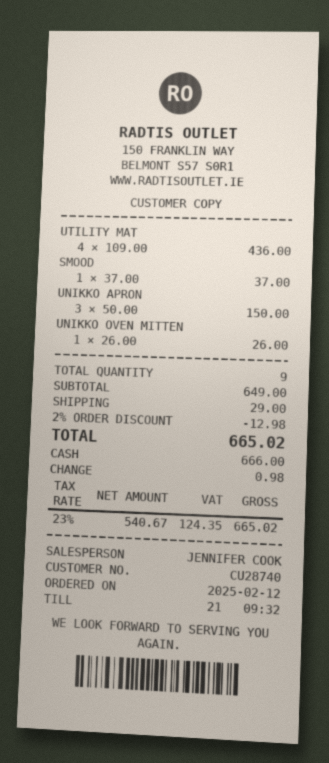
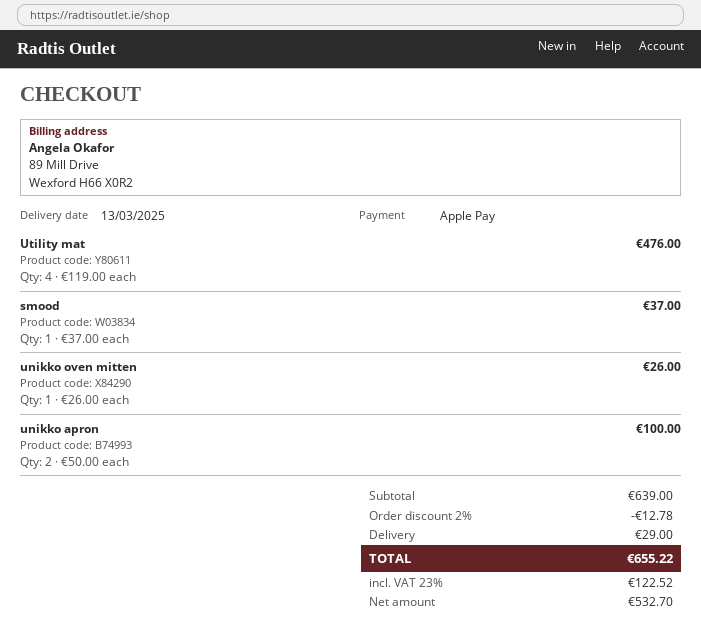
payment method: cash -> Apple Pay
UTILITY MAT: 4 x 109.00 = 436.00 -> 4 x 119.00 = 476.00
UNIKKO APRON: 3 x 50.00 = 150.00 -> 2 x 50.00 = 100.00
subtotal: 649.00 -> 639.00
discount: 2% = 12.98 -> 2% = 12.78
net: 540.67 -> 532.70
tax: 23% = 124.35 -> 23% = 122.52
total: 665.02 -> 655.22

